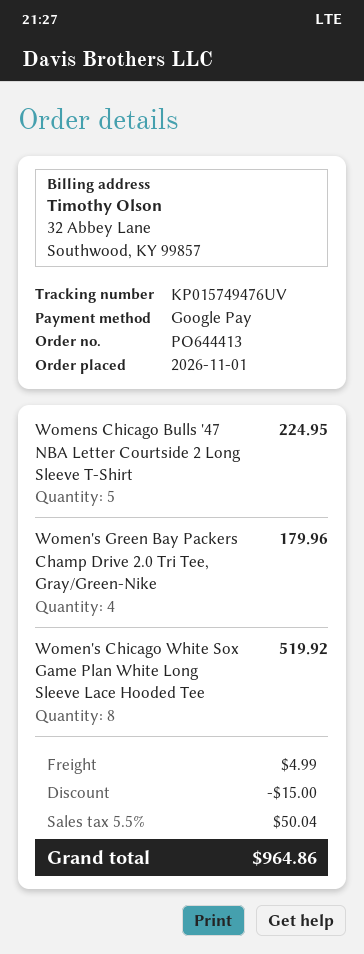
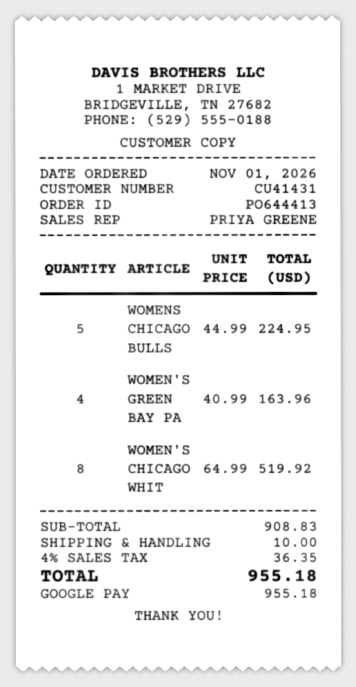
Women's Green Bay Packers Champ Drive 2.0 Tri Tee, Gray/Green-Nike: 4 for 179.96 -> 4 for 163.96
discount: 15.00 -> none
shipping: 4.99 -> 10.00
tax: 5.5% = 50.04 -> 4% = 36.35
total: 964.86 -> 955.18

